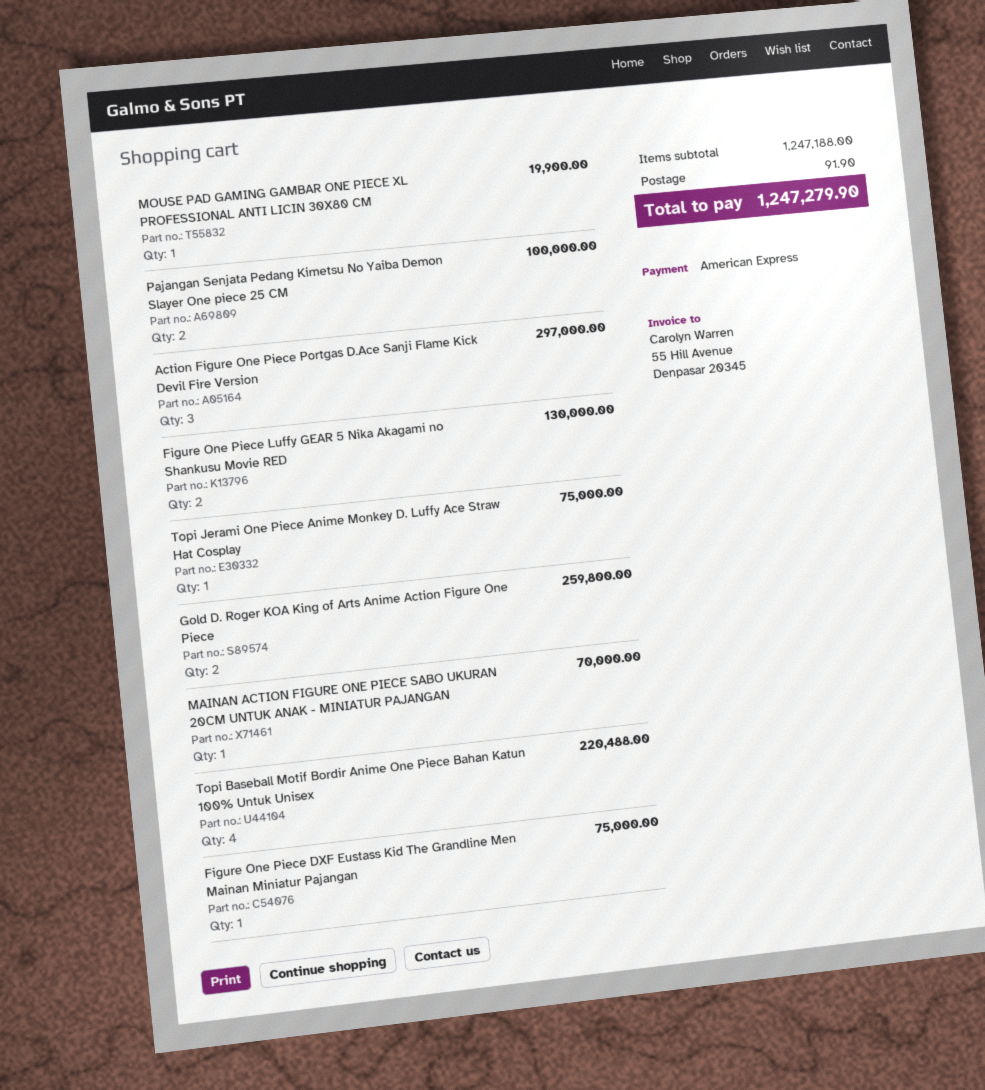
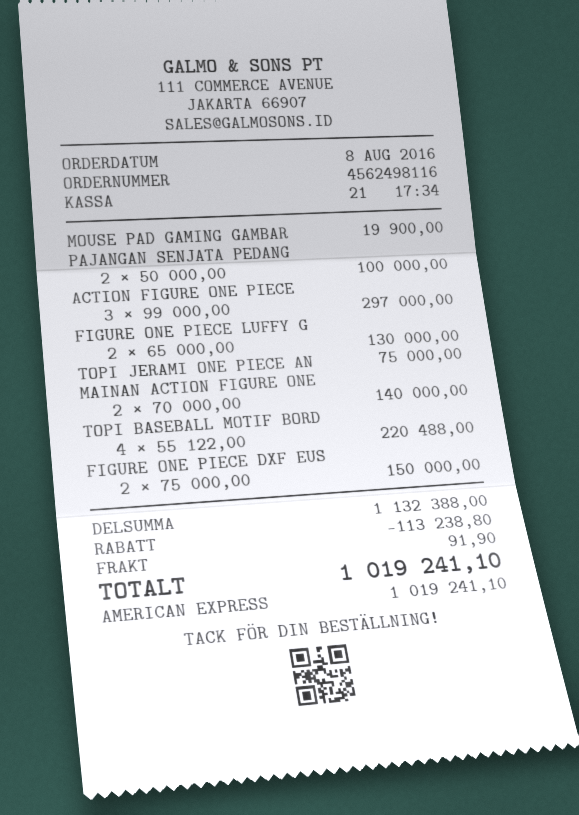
Gold D. Roger KOA King of Arts Anime Action Figure One Piece: 2 for 259800.00 -> none
MAINAN ACTION FIGURE ONE PIECE SABO UKURAN 20CM UNTUK ANAK - MINIATUR PAJANGAN: 1 for 70000.00 -> 2 for 140000.00
Figure One Piece DXF Eustass Kid The Grandline Men Mainan Miniatur Pajangan: 1 for 75000.00 -> 2 for 150000.00
subtotal: 1247188.00 -> 1132388.00
discount: none -> 113238.80
total: 1247279.90 -> 1019241.10

